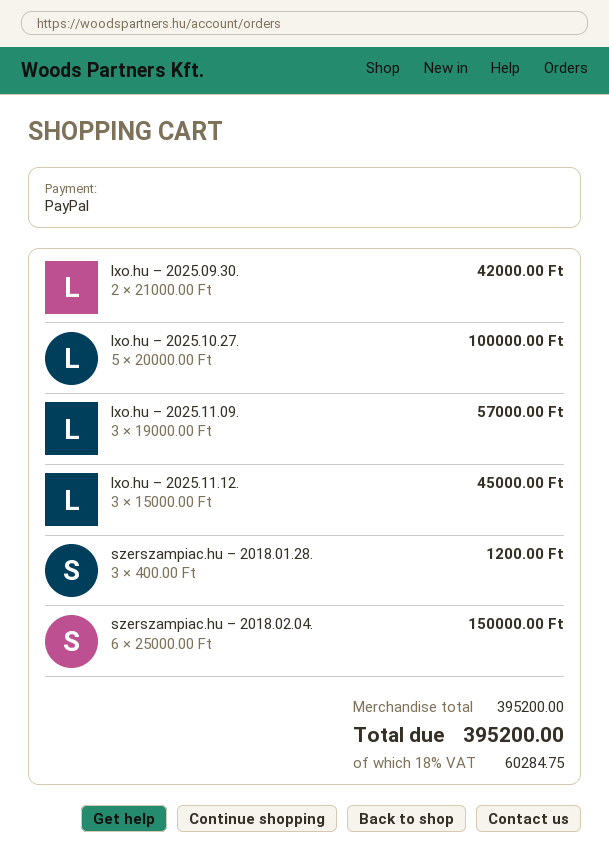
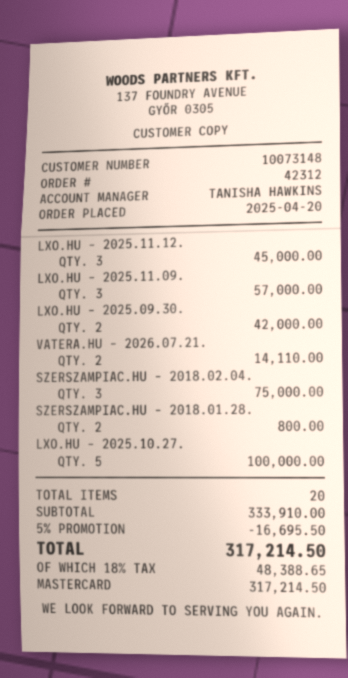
payment method: PayPal -> Mastercard
szerszampiac.hu – 2018.01.28.: 3 for 1200.00 -> 2 for 800.00
szerszampiac.hu – 2018.02.04.: 6 for 150000.00 -> 3 for 75000.00
VATERA.HU – 2026.07.21.: none -> 2 for 14110.00
subtotal: 395200.00 -> 333910.00
discount: none -> 5% = 16695.50
tax: 18% = 60284.75 -> 18% = 48388.65
total: 395200.00 -> 317214.50

